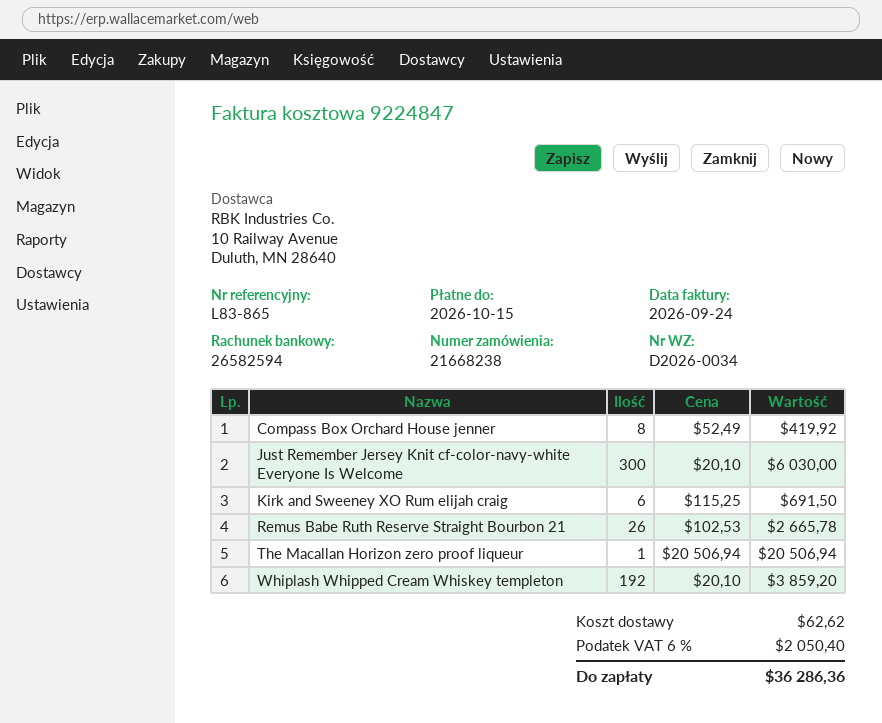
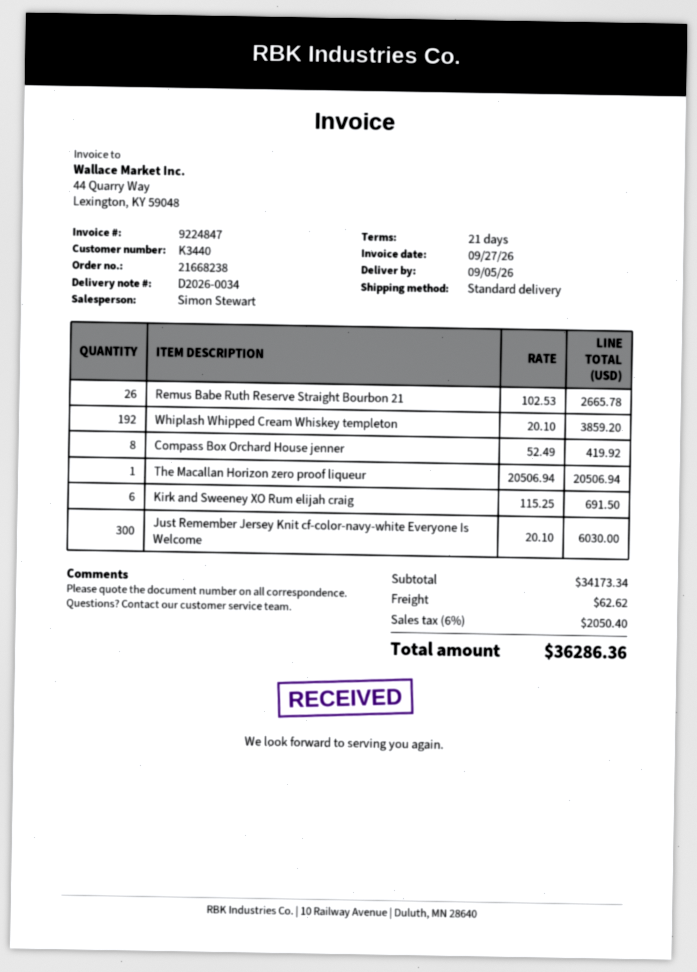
invoice date: 2026-09-24 -> 2026-09-27

